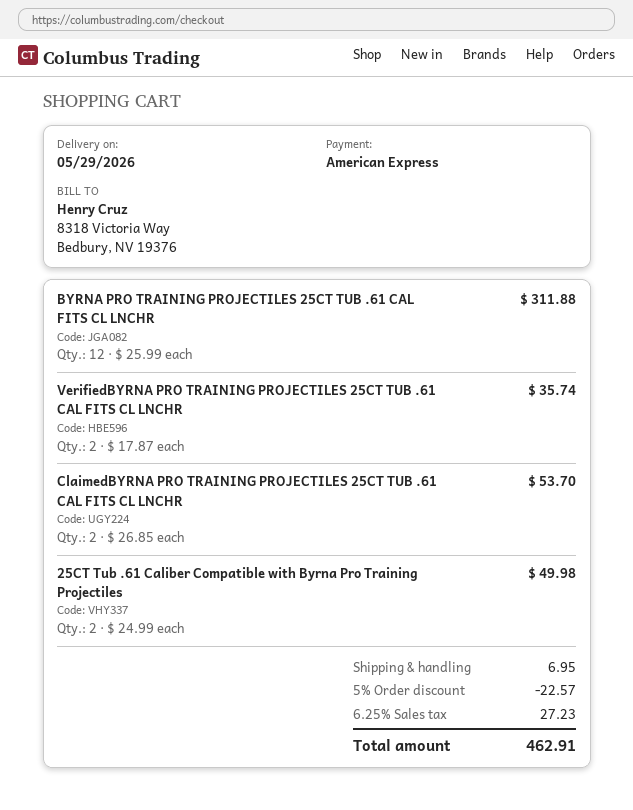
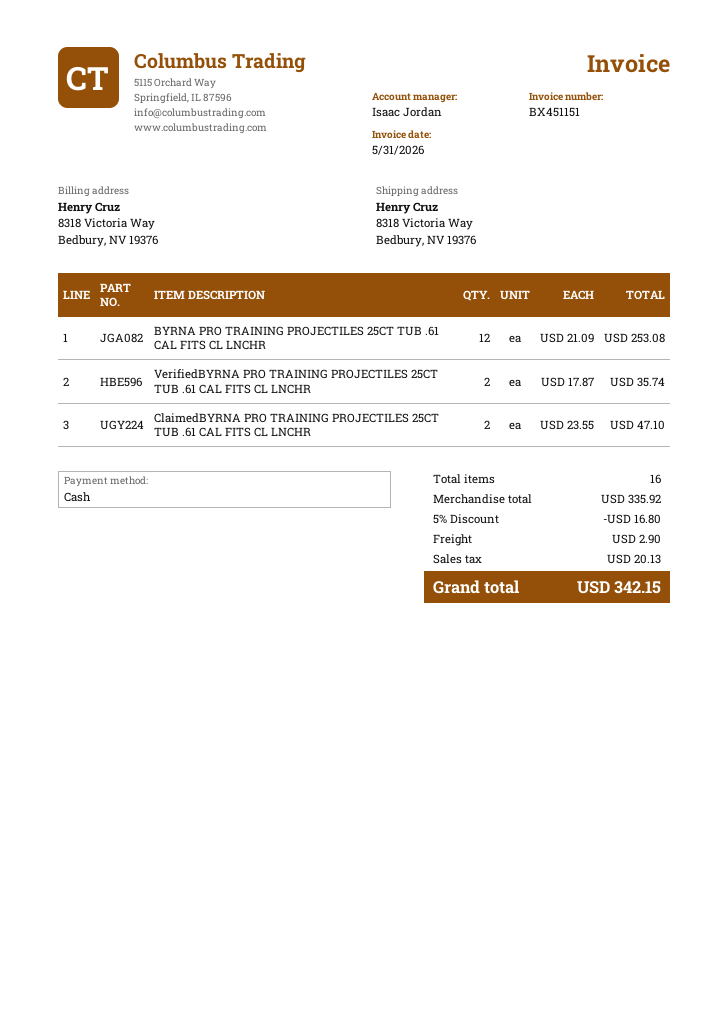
payment method: American Express -> cash
BYRNA PRO TRAINING PROJECTILES 25CT TUB .61 CAL FITS CL LNCHR: 12 x 25.99 = 311.88 -> 12 x 21.09 = 253.08
ClaimedBYRNA PRO TRAINING PROJECTILES 25CT TUB .61 CAL FITS CL LNCHR: 2 x 26.85 = 53.70 -> 2 x 23.55 = 47.10
25CT Tub .61 Caliber Compatible with Byrna Pro Training Projectiles: 2 x 24.99 = 49.98 -> none
discount: 5% = 22.57 -> 5% = 16.80
shipping: 6.95 -> 2.90
tax: 27.23 -> 20.13
total: 462.91 -> 342.15

